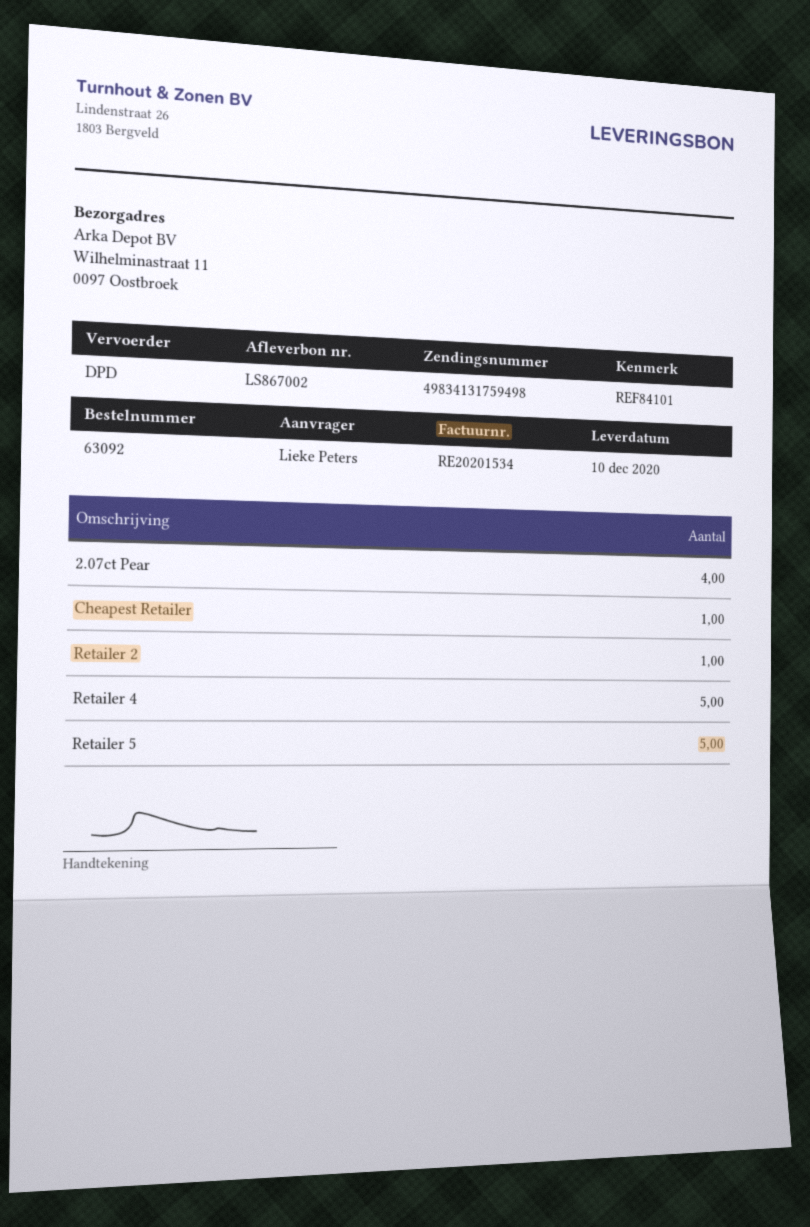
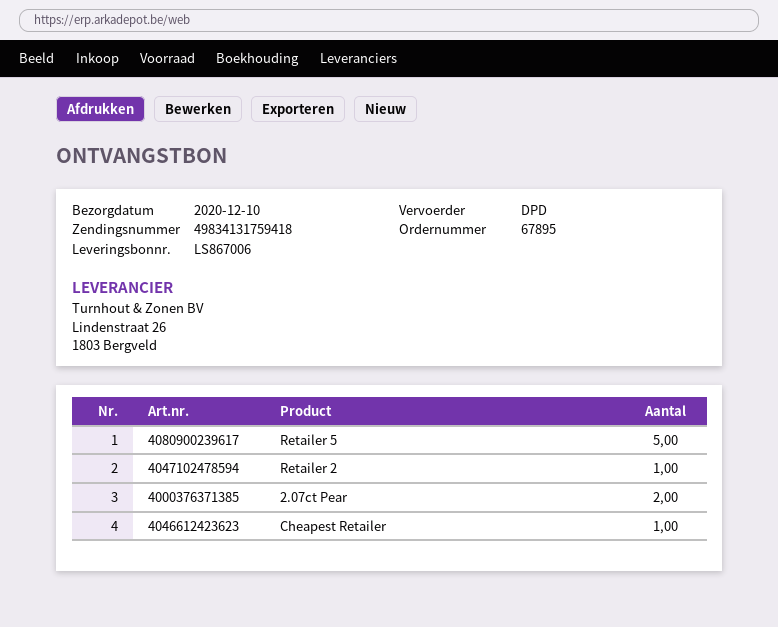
order number: 63092 -> 67895
delivery note number: LS867002 -> LS867006
tracking number: 49834131759498 -> 49834131759418
2.07ct Pear: 4 -> 2
Retailer 4: 5 -> none

